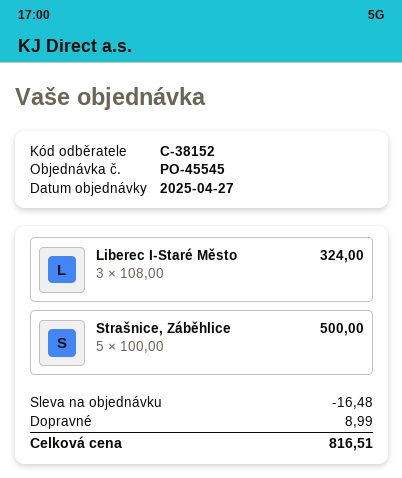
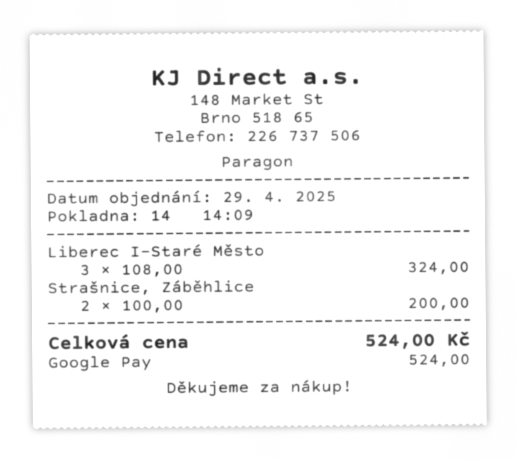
order date: 2025-04-27 -> 2025-04-29
Strašnice, Záběhlice: 5 x 100.00 = 500.00 -> 2 x 100.00 = 200.00
discount: 16.48 -> none
shipping: 8.99 -> none
total: 816.51 -> 524.00

